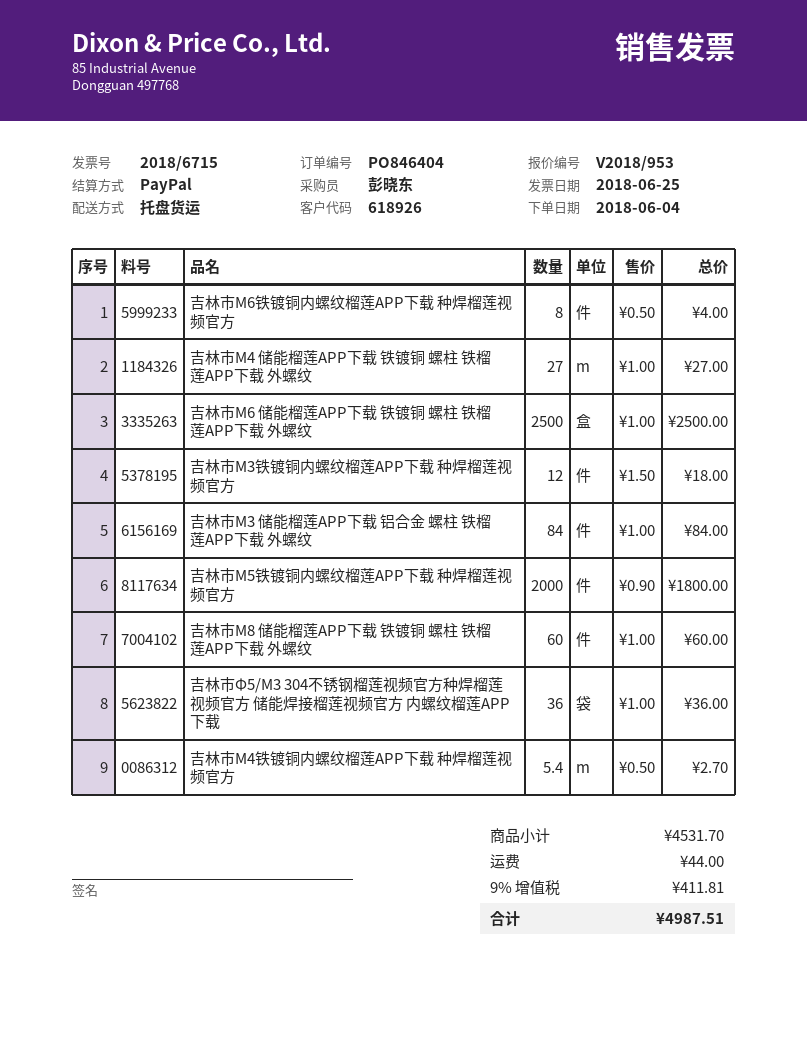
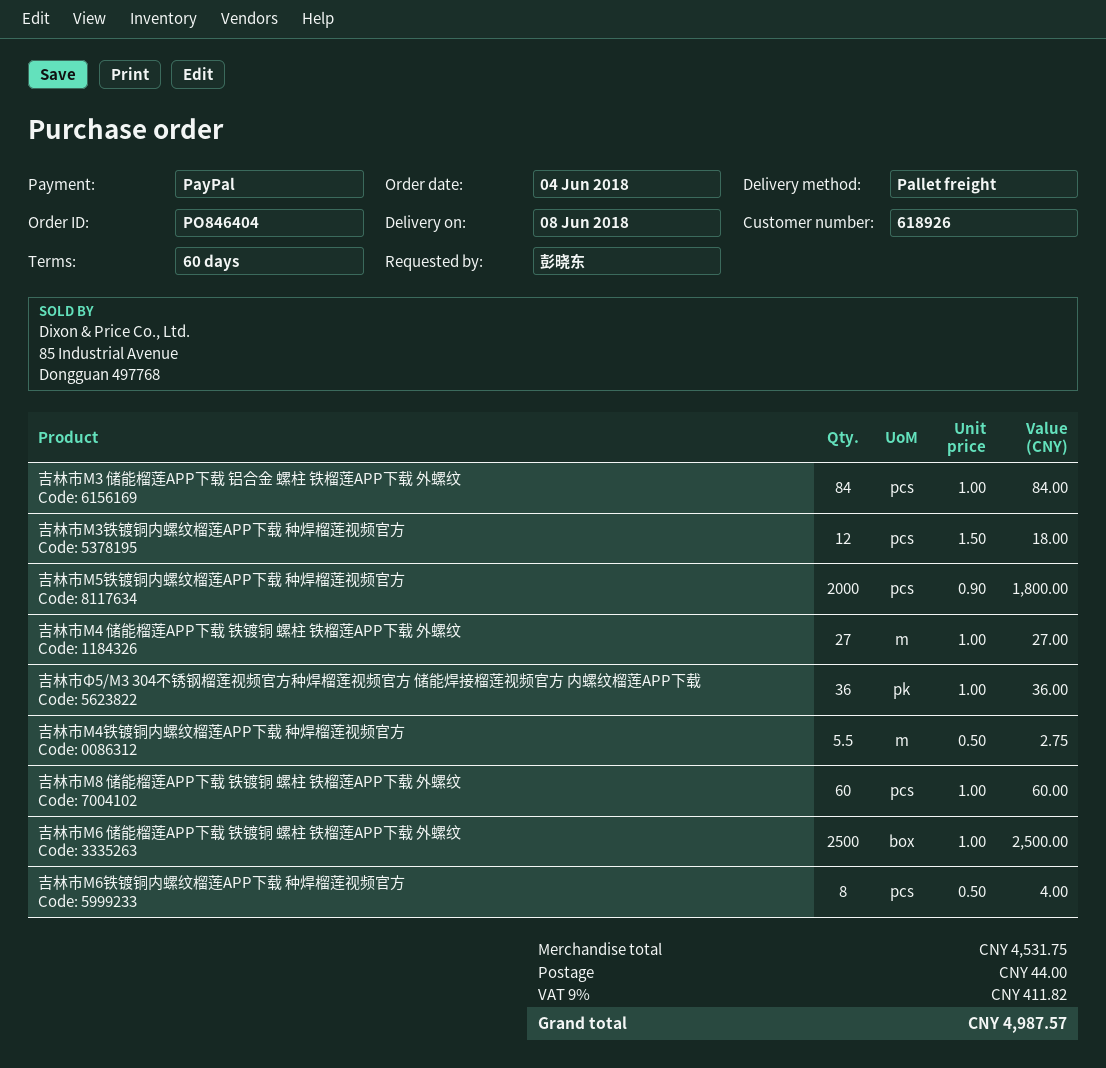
吉林市M4铁镀铜内螺纹榴莲APP下载 种焊榴莲视频官方: 5.4 x 0.50 = 2.70 -> 5.5 x 0.50 = 2.75
subtotal: 4531.70 -> 4531.75
tax: 9% = 411.81 -> 9% = 411.82
total: 4987.51 -> 4987.57

